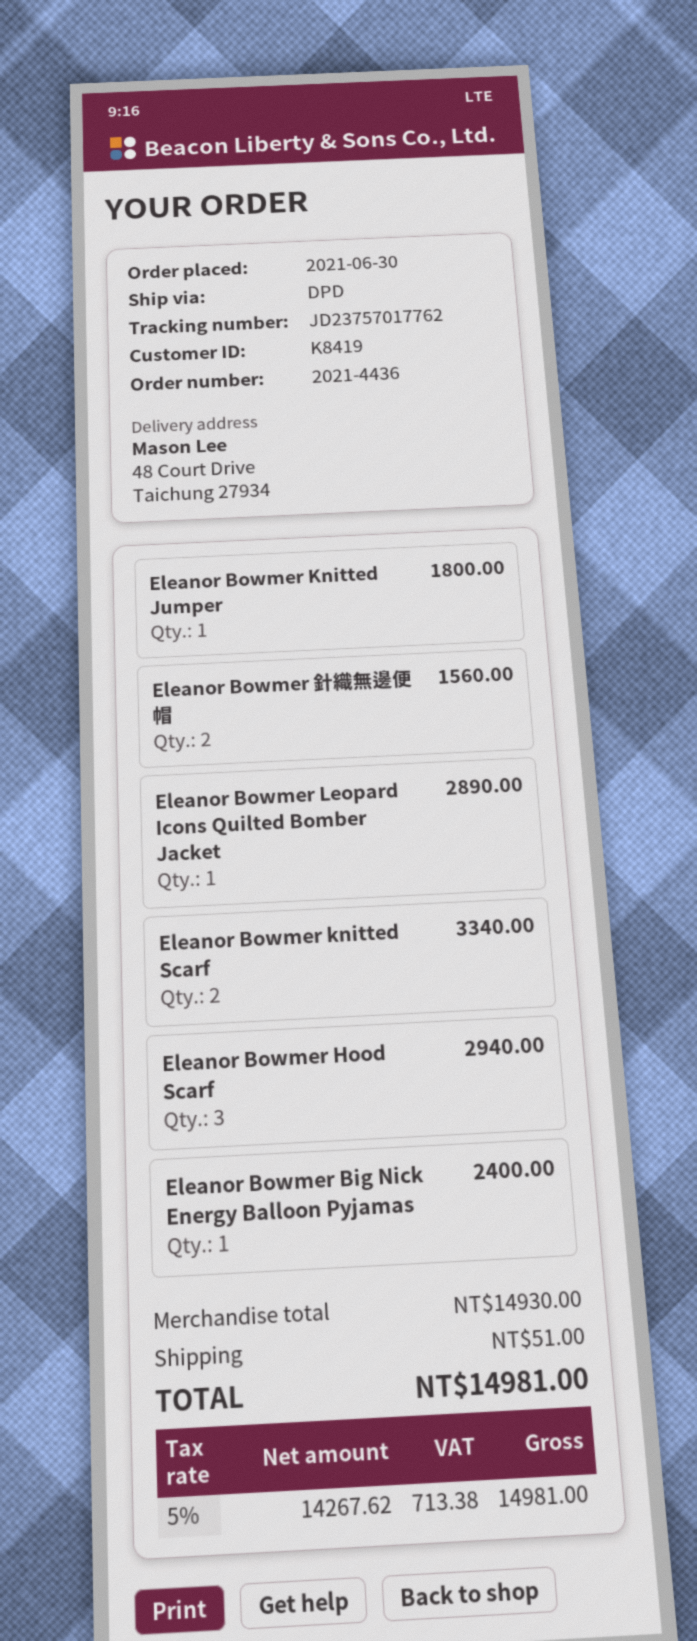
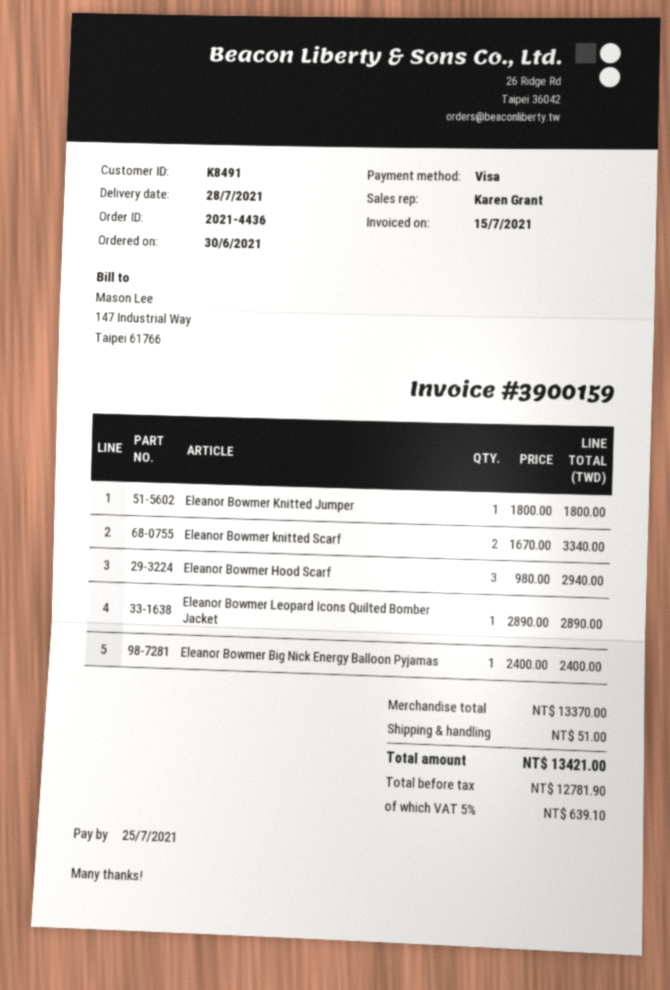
customer number: K8419 -> K8491
Eleanor Bowmer 針織無邊便帽: 2 for 1560.00 -> none
subtotal: 14930.00 -> 13370.00
net: 14267.62 -> 12781.90
tax: 5% = 713.38 -> 5% = 639.10
total: 14981.00 -> 13421.00

